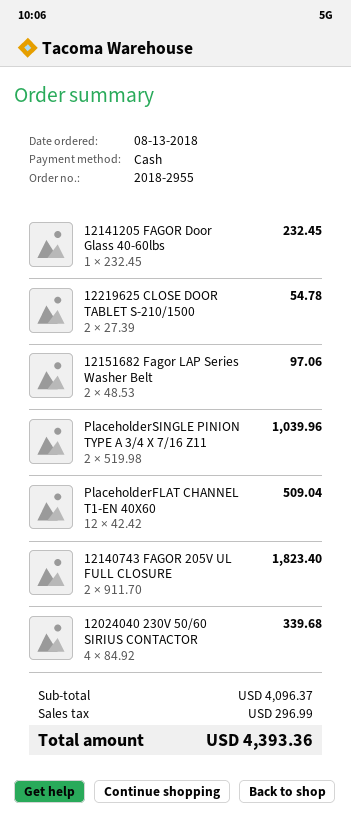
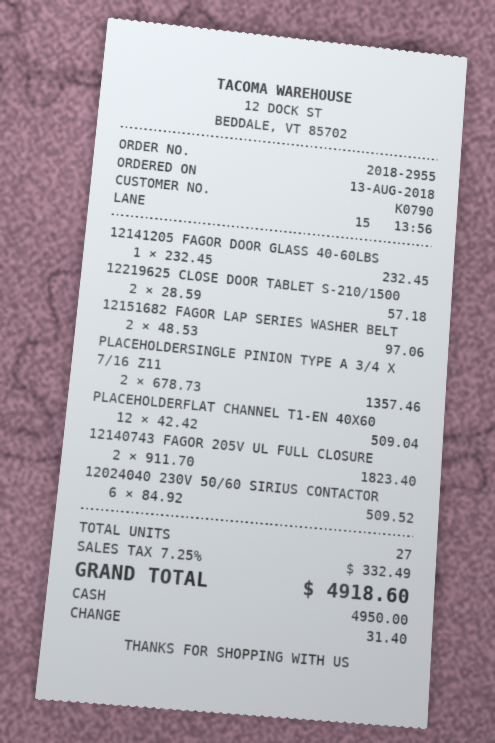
12219625 CLOSE DOOR TABLET S-210/1500: 2 x 27.39 = 54.78 -> 2 x 28.59 = 57.18
PlaceholderSINGLE PINION TYPE A 3/4 X 7/16 Z11: 2 x 519.98 = 1039.96 -> 2 x 678.73 = 1357.46
12024040 230V 50/60 SIRIUS CONTACTOR: 4 x 84.92 = 339.68 -> 6 x 84.92 = 509.52
tax: 296.99 -> 332.49
total: 4393.36 -> 4918.60

